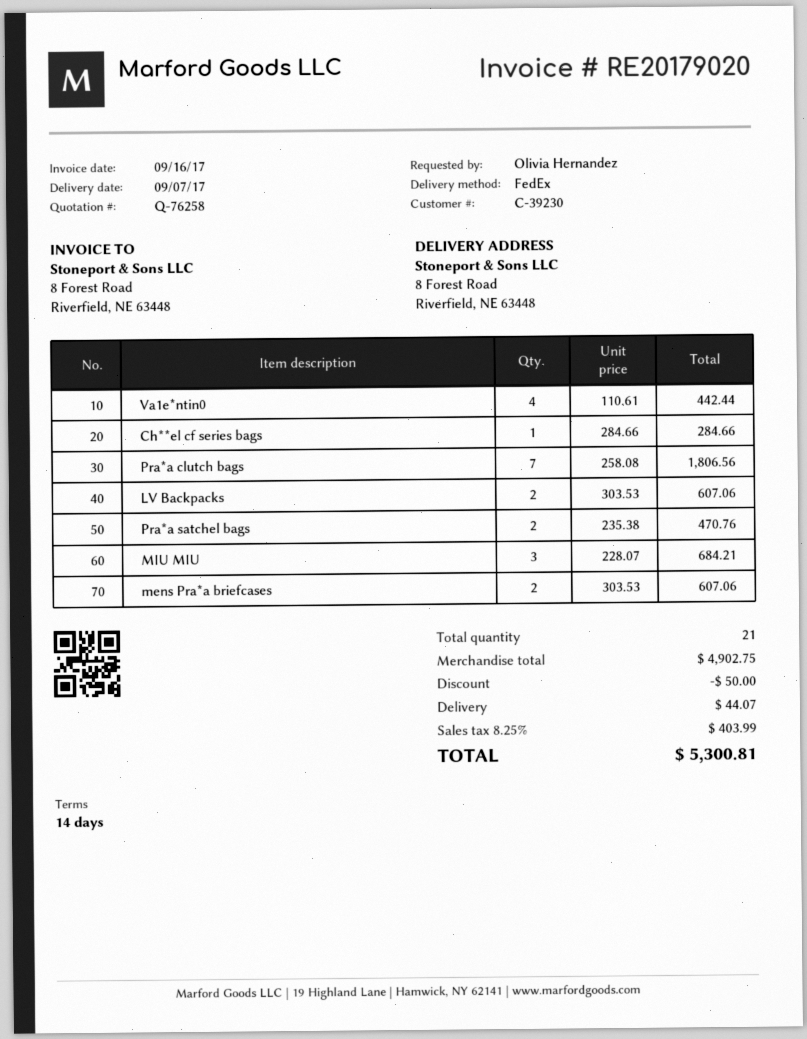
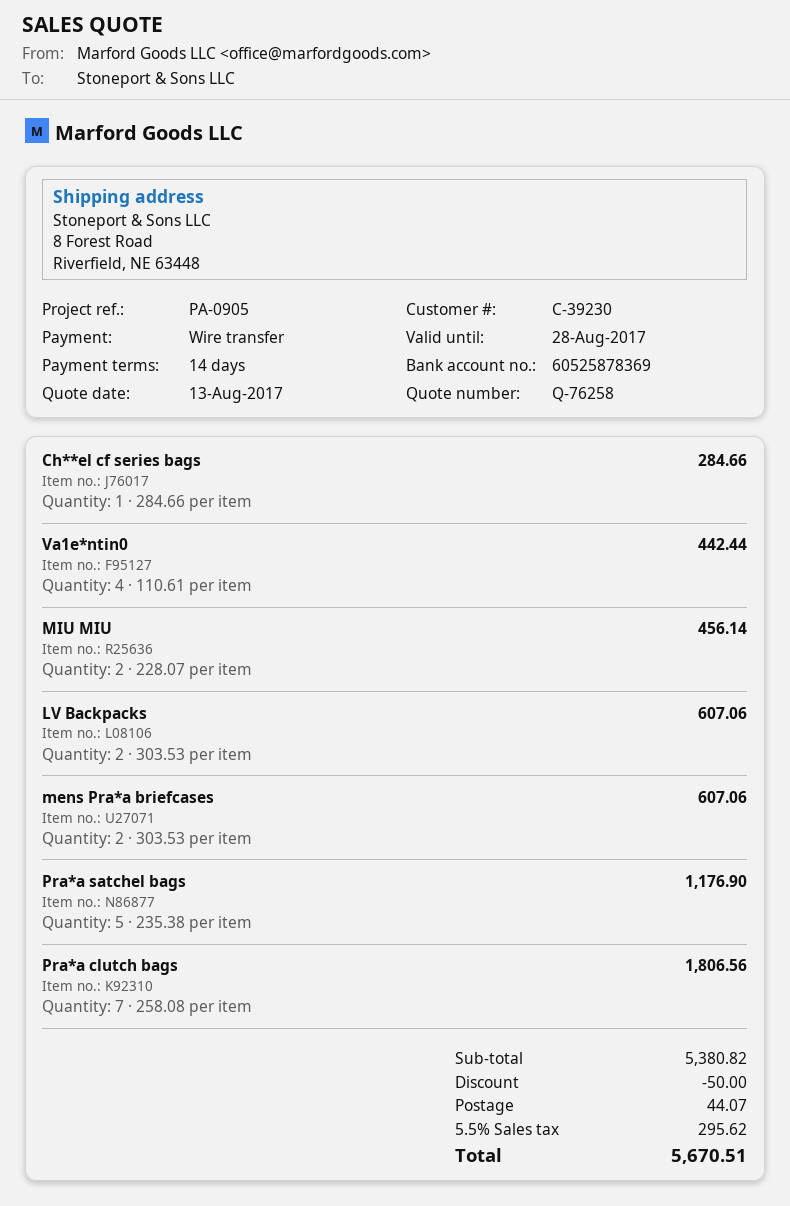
Pra*a satchel bags: 2 x 235.38 = 470.76 -> 5 x 235.38 = 1176.90
MIU MIU: 3 x 228.07 = 684.21 -> 2 x 228.07 = 456.14
subtotal: 4902.75 -> 5380.82
tax: 8.25% = 403.99 -> 5.5% = 295.62
total: 5300.81 -> 5670.51

